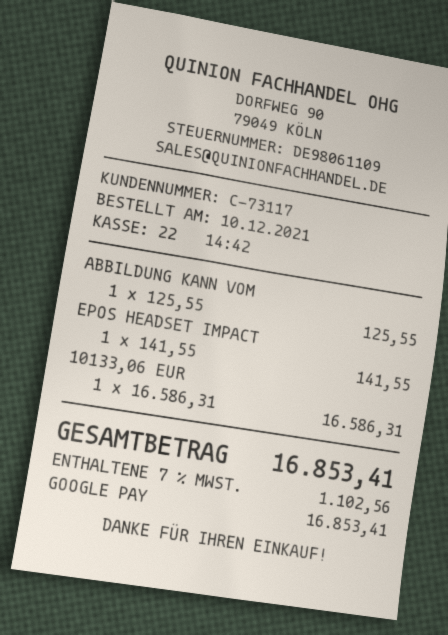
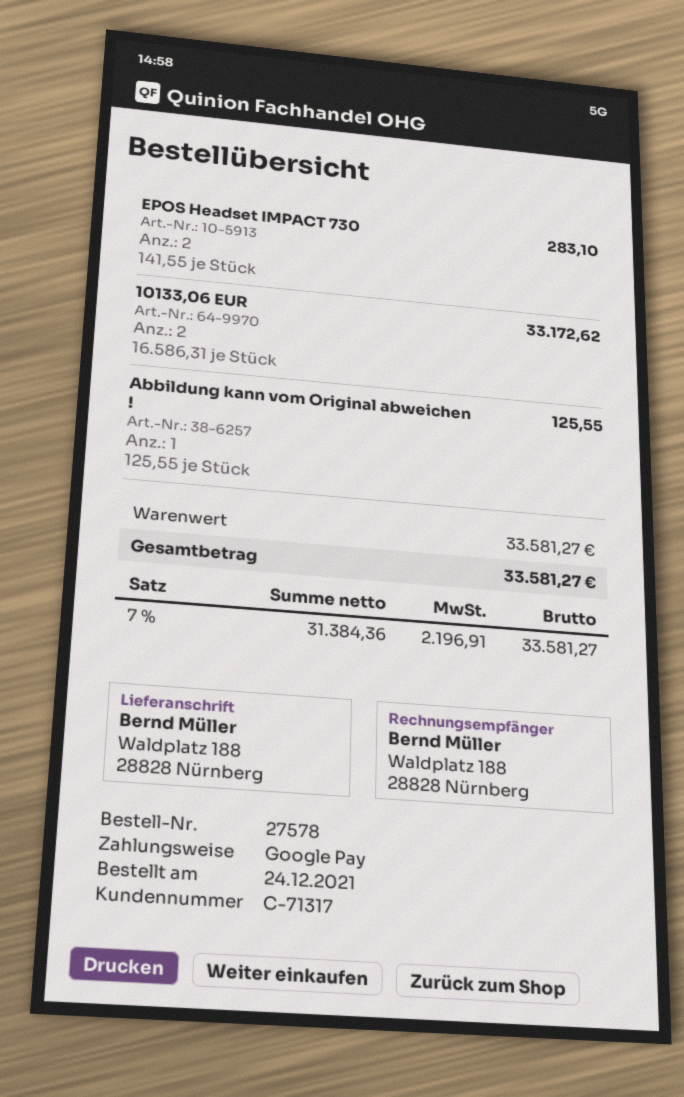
order date: 2021-12-10 -> 2021-12-24
customer number: C-73117 -> C-71317
EPOS HEADSET IMPACT: 1 x 141.55 = 141.55 -> 2 x 141.55 = 283.10
10133,06 EUR: 1 x 16586.31 = 16586.31 -> 2 x 16586.31 = 33172.62
tax: 7% = 1102.56 -> 7% = 2196.91
total: 16853.41 -> 33581.27

